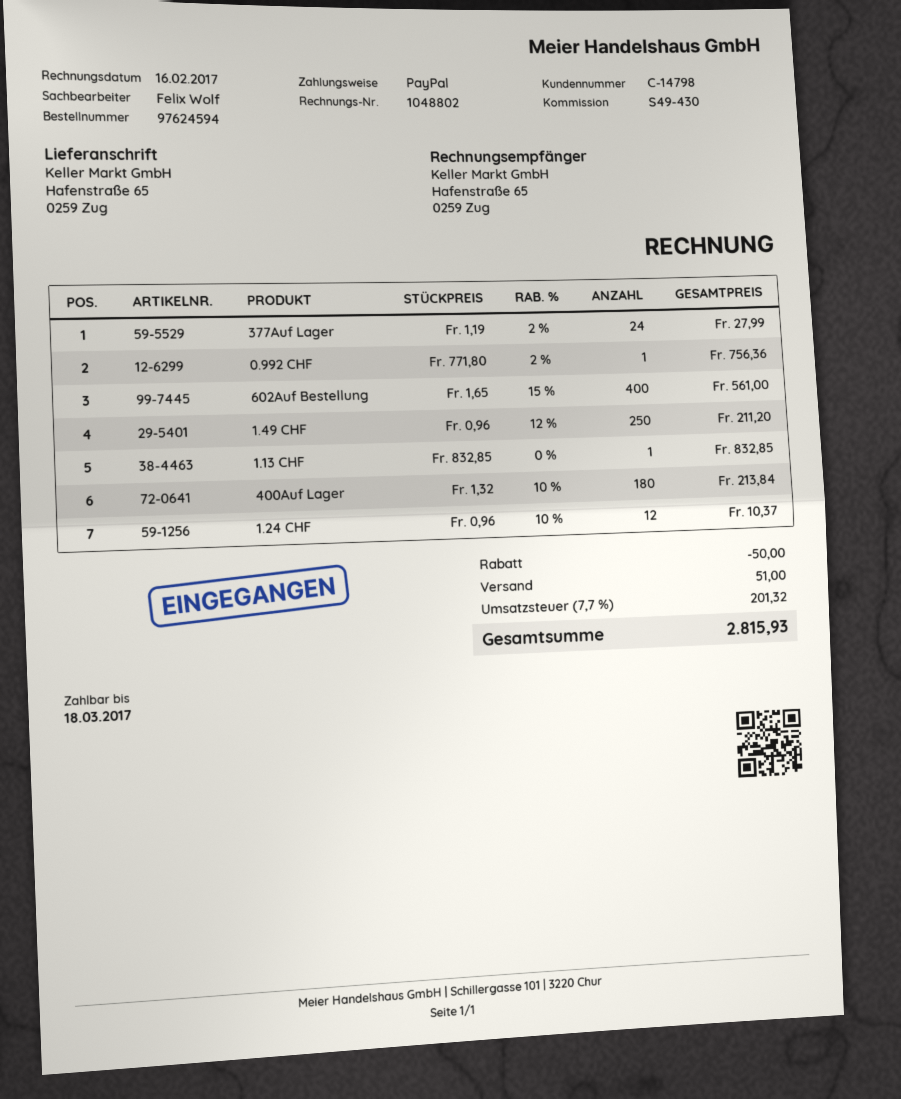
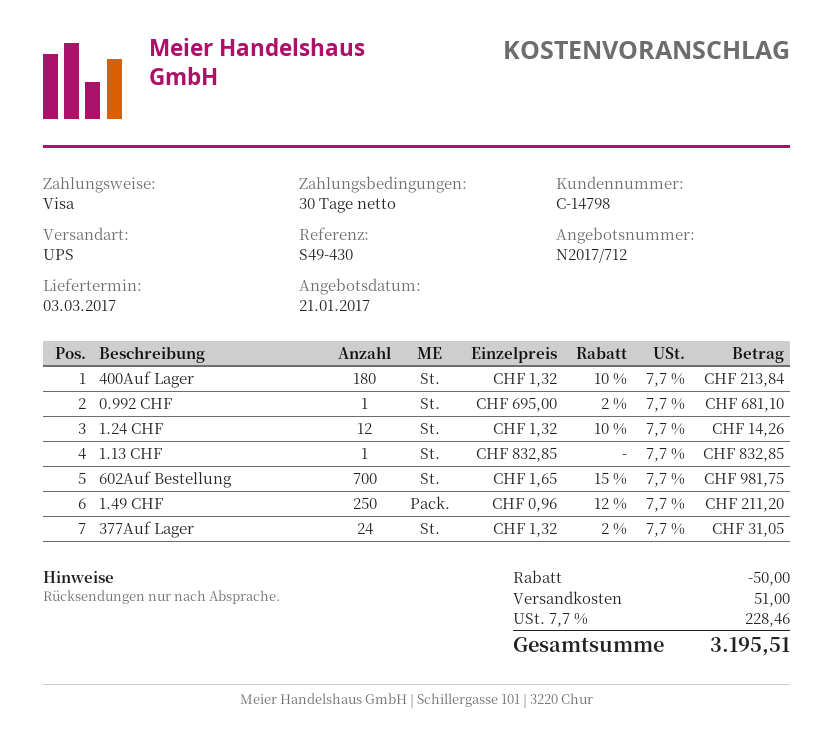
payment method: PayPal -> Visa
377Auf Lager: 24 x 1.19 - 2% = 27.99 -> 24 x 1.32 - 2% = 31.05
0.992 CHF: 1 x 771.80 - 2% = 756.36 -> 1 x 695.00 - 2% = 681.10
602Auf Bestellung: 400 x 1.65 - 15% = 561.00 -> 700 x 1.65 - 15% = 981.75
1.24 CHF: 12 x 0.96 - 10% = 10.37 -> 12 x 1.32 - 10% = 14.26
tax: 7.7% = 201.32 -> 7.7% = 228.46
total: 2815.93 -> 3195.51

